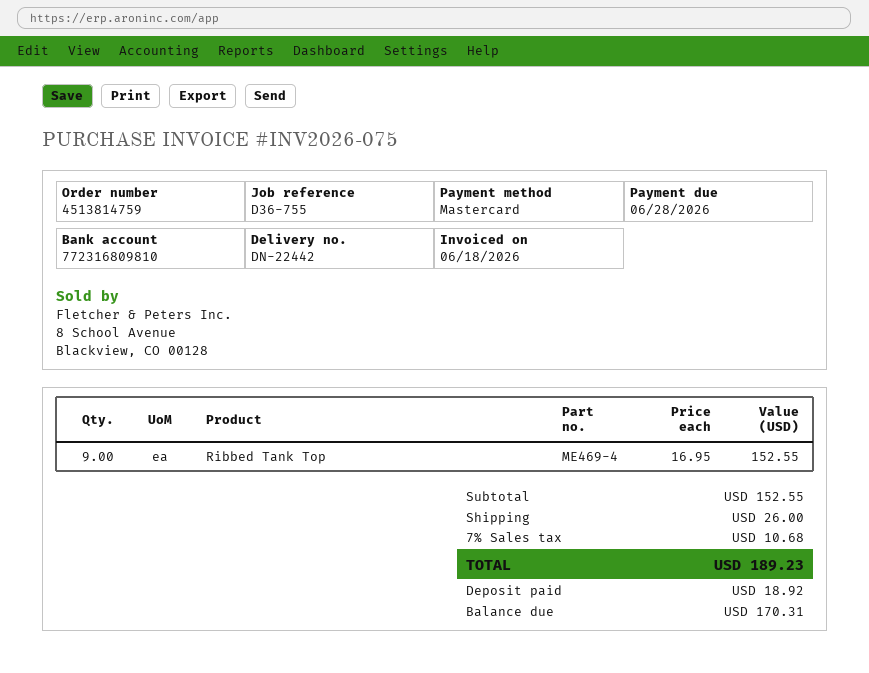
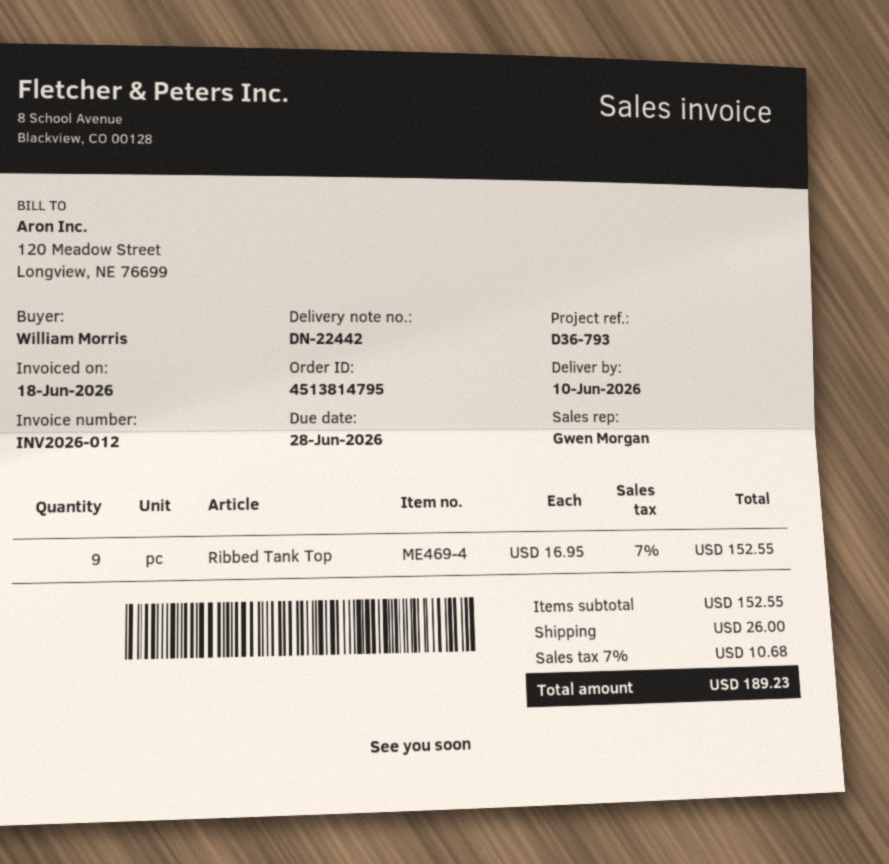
order number: 4513814759 -> 4513814795
invoice number: INV2026-075 -> INV2026-012
reference: D36-755 -> D36-793

